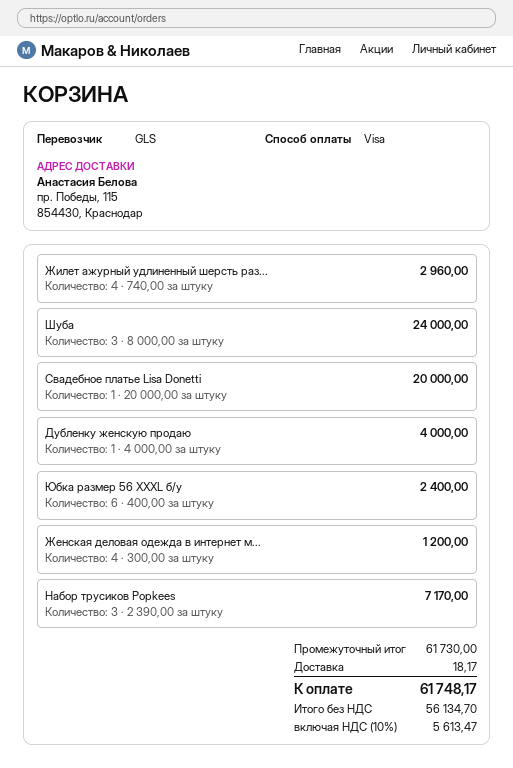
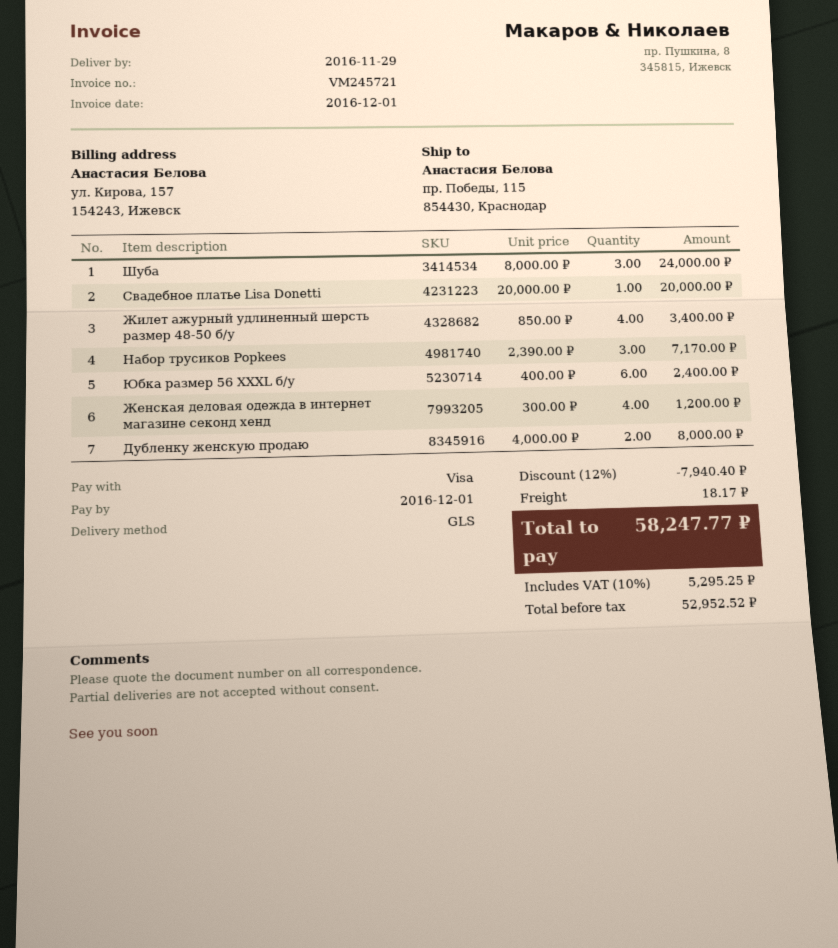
Жилет ажурный удлиненный шерсть раз...: 4 x 740.00 = 2960.00 -> 4 x 850.00 = 3400.00
Дубленку женскую продаю: 1 x 4000.00 = 4000.00 -> 2 x 4000.00 = 8000.00
discount: none -> 12% = 7940.40
net: 56134.70 -> 52952.52
tax: 10% = 5613.47 -> 10% = 5295.25
total: 61748.17 -> 58247.77

